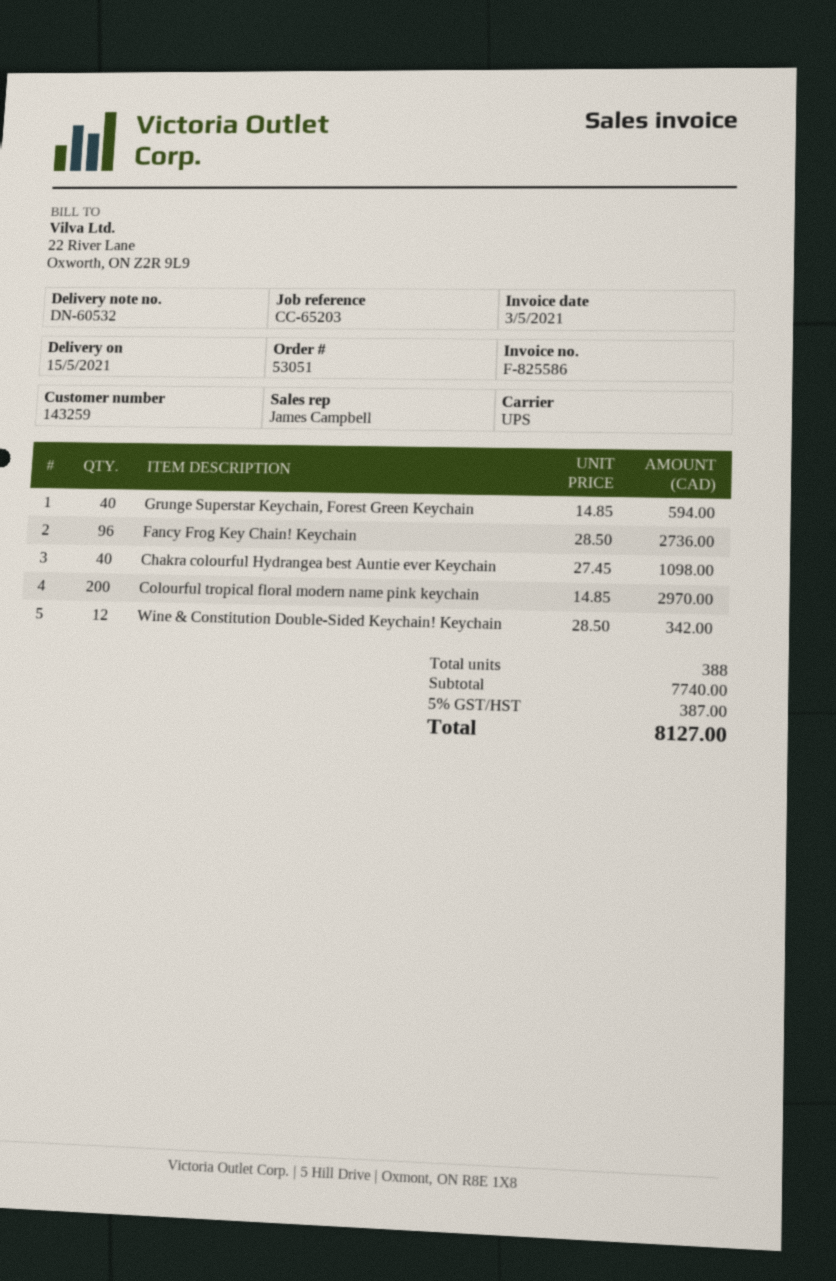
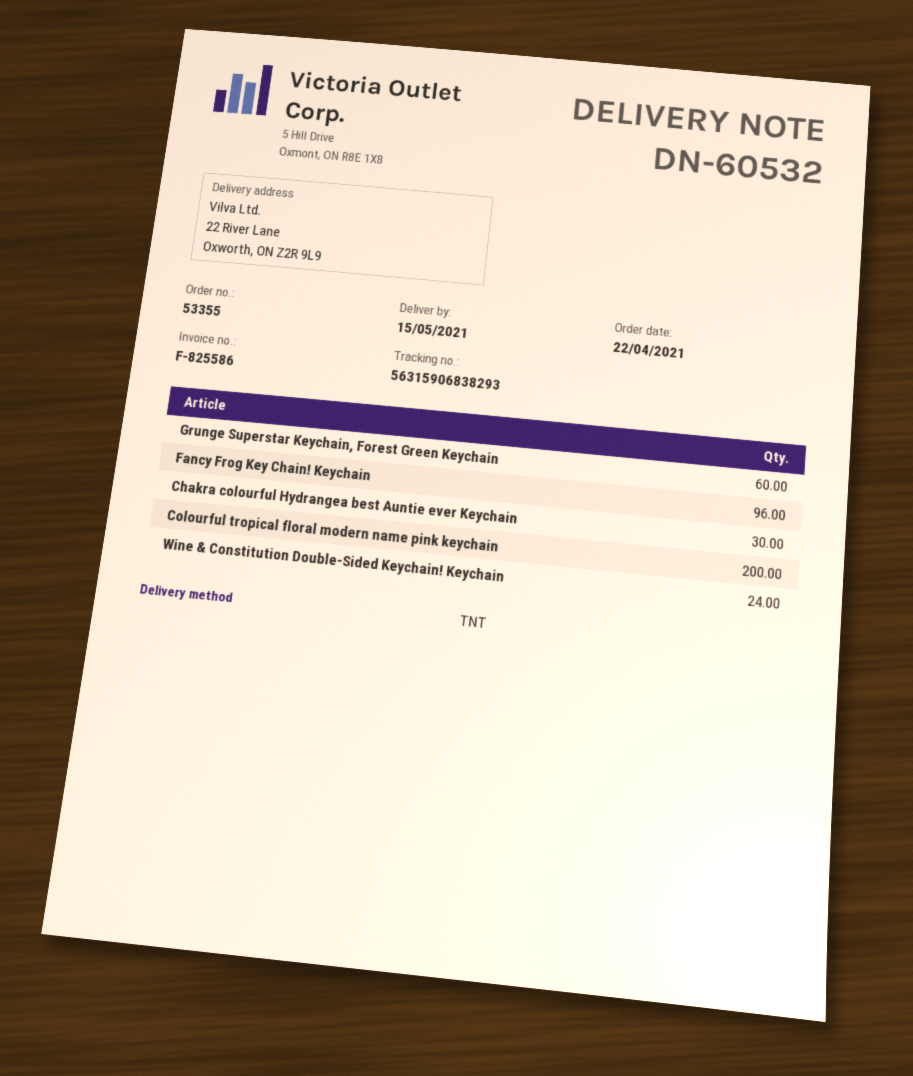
order number: 53051 -> 53355
shipping method: UPS -> TNT
Grunge Superstar Keychain, Forest Green Keychain: 40 -> 60
Chakra colourful Hydrangea best Auntie ever Keychain: 40 -> 30
Wine & Constitution Double-Sided Keychain! Keychain: 12 -> 24

